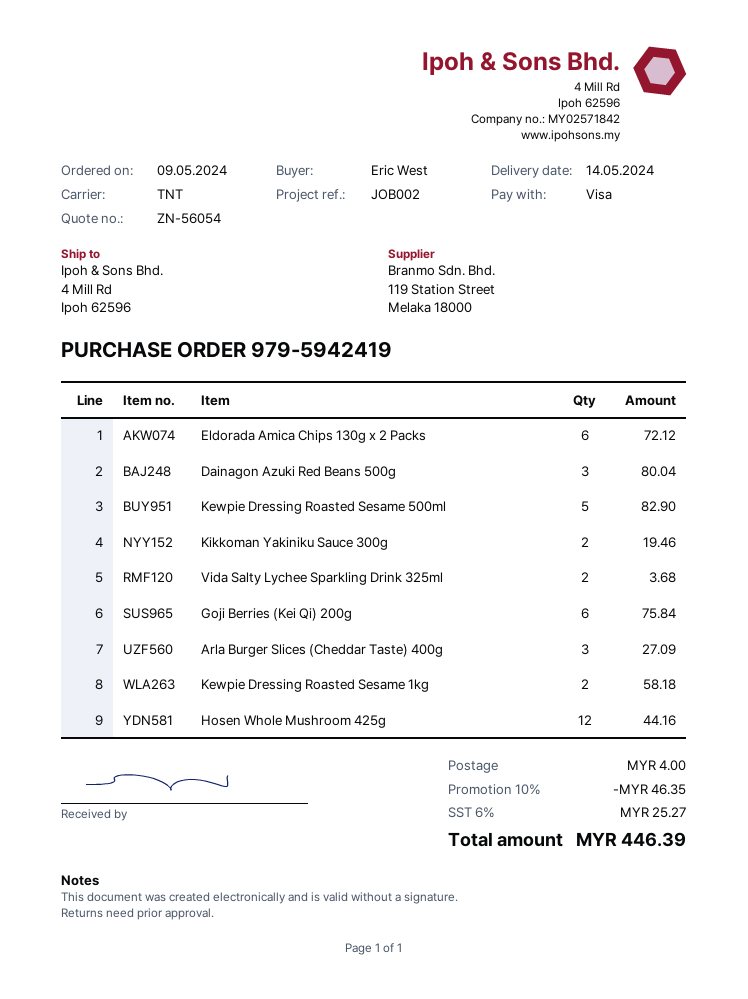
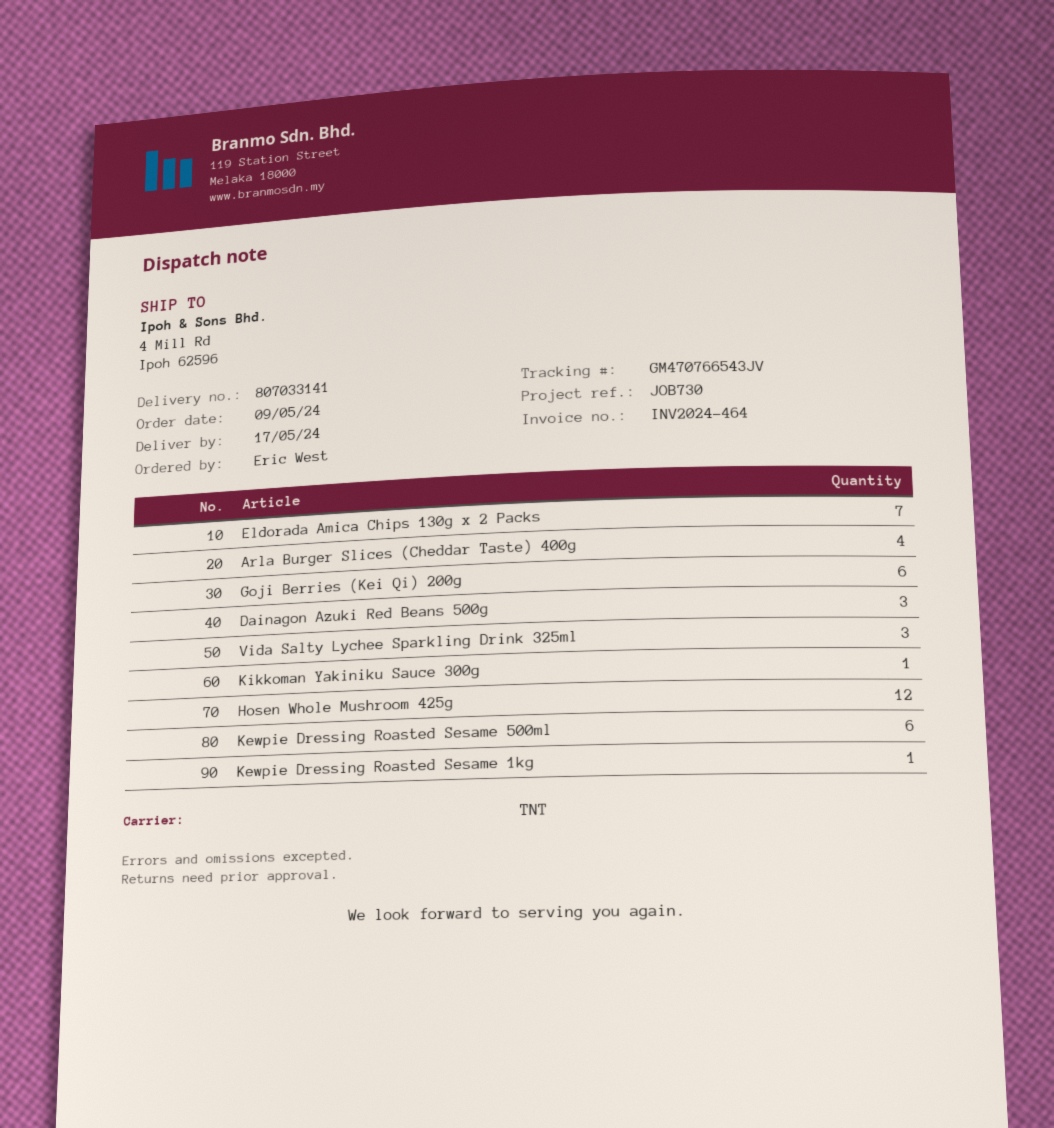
delivery date: 2024-05-14 -> 2024-05-17
reference: JOB002 -> JOB730
Eldorada Amica Chips 130g x 2 Packs: 6 -> 7
Kewpie Dressing Roasted Sesame 500ml: 5 -> 6
Kikkoman Yakiniku Sauce 300g: 2 -> 1
Vida Salty Lychee Sparkling Drink 325ml: 2 -> 3
Arla Burger Slices (Cheddar Taste) 400g: 3 -> 4
Kewpie Dressing Roasted Sesame 1kg: 2 -> 1

